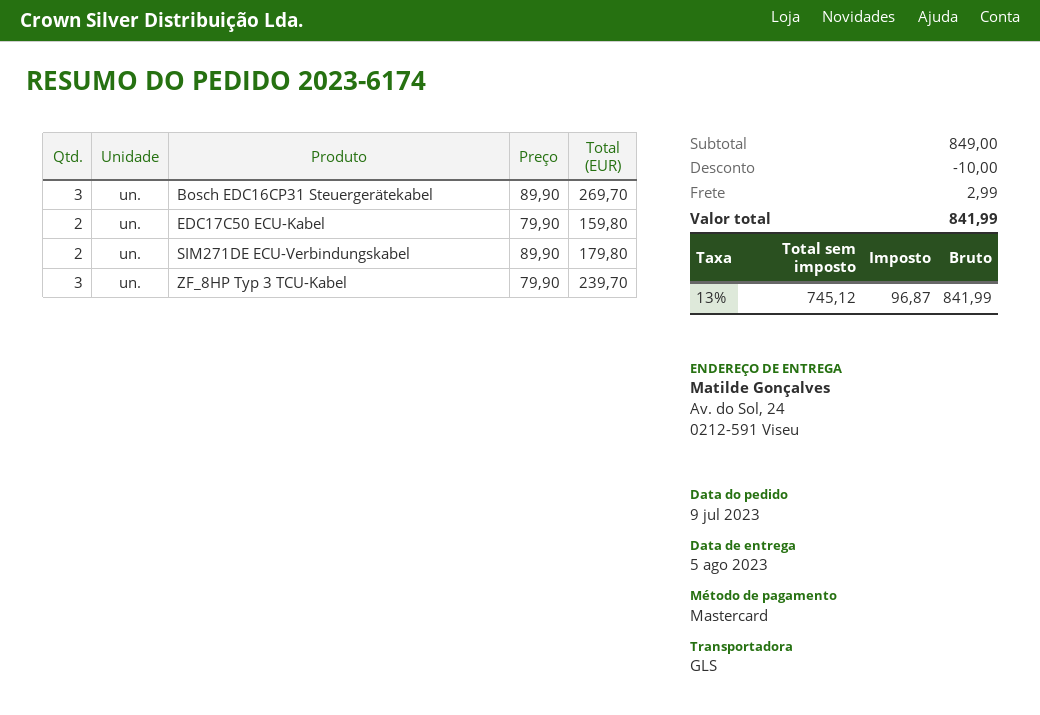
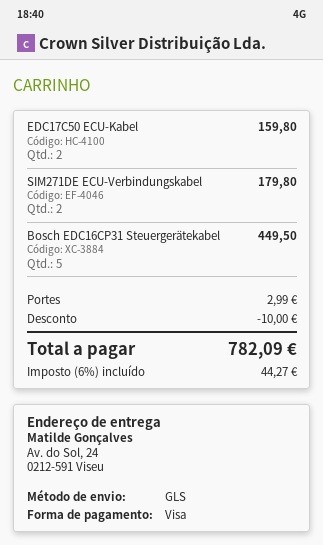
payment method: Mastercard -> Visa
Bosch EDC16CP31 Steuergerätekabel: 3 for 269.70 -> 5 for 449.50
ZF_8HP Typ 3 TCU-Kabel: 3 for 239.70 -> none
tax: 13% = 96.87 -> 6% = 44.27
total: 841.99 -> 782.09

